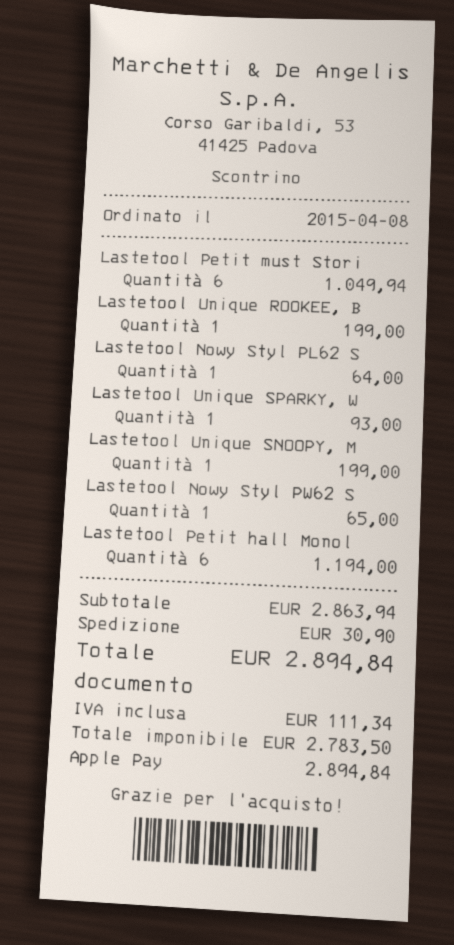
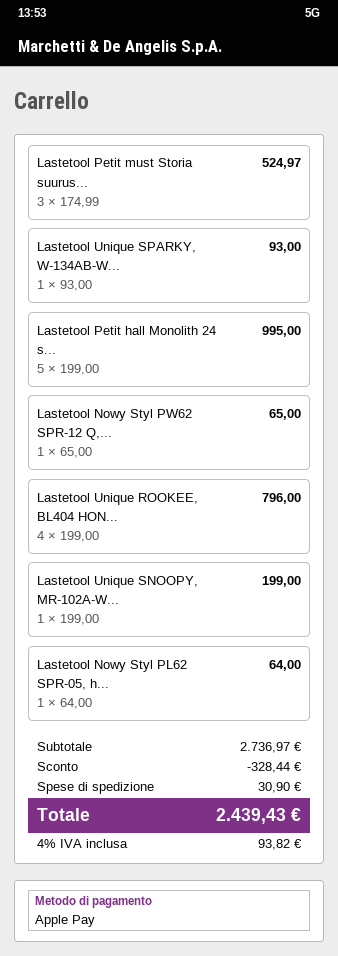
Lastetool Petit must Stori: 6 for 1049.94 -> 3 for 524.97
Lastetool Unique ROOKEE, B: 1 for 199.00 -> 4 for 796.00
Lastetool Petit hall Monol: 6 for 1194.00 -> 5 for 995.00
subtotal: 2863.94 -> 2736.97
discount: none -> 328.44
tax: 111.34 -> 93.82
total: 2894.84 -> 2439.43

